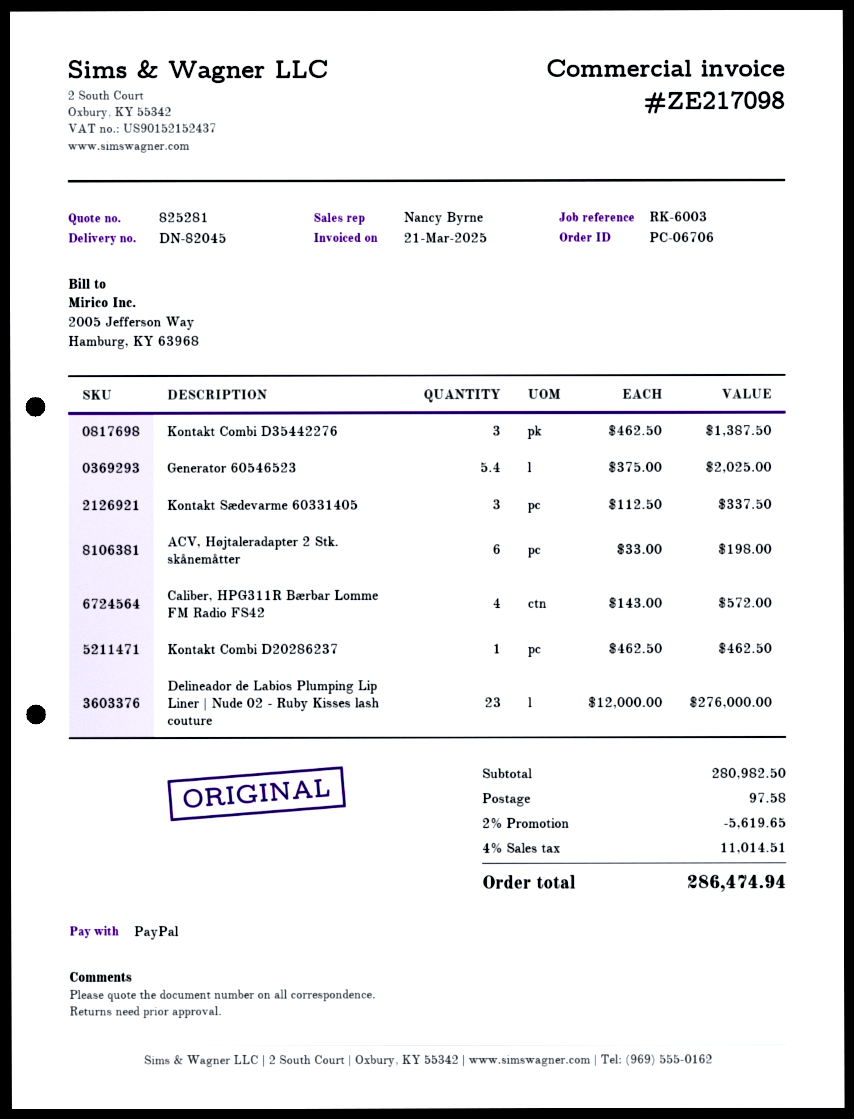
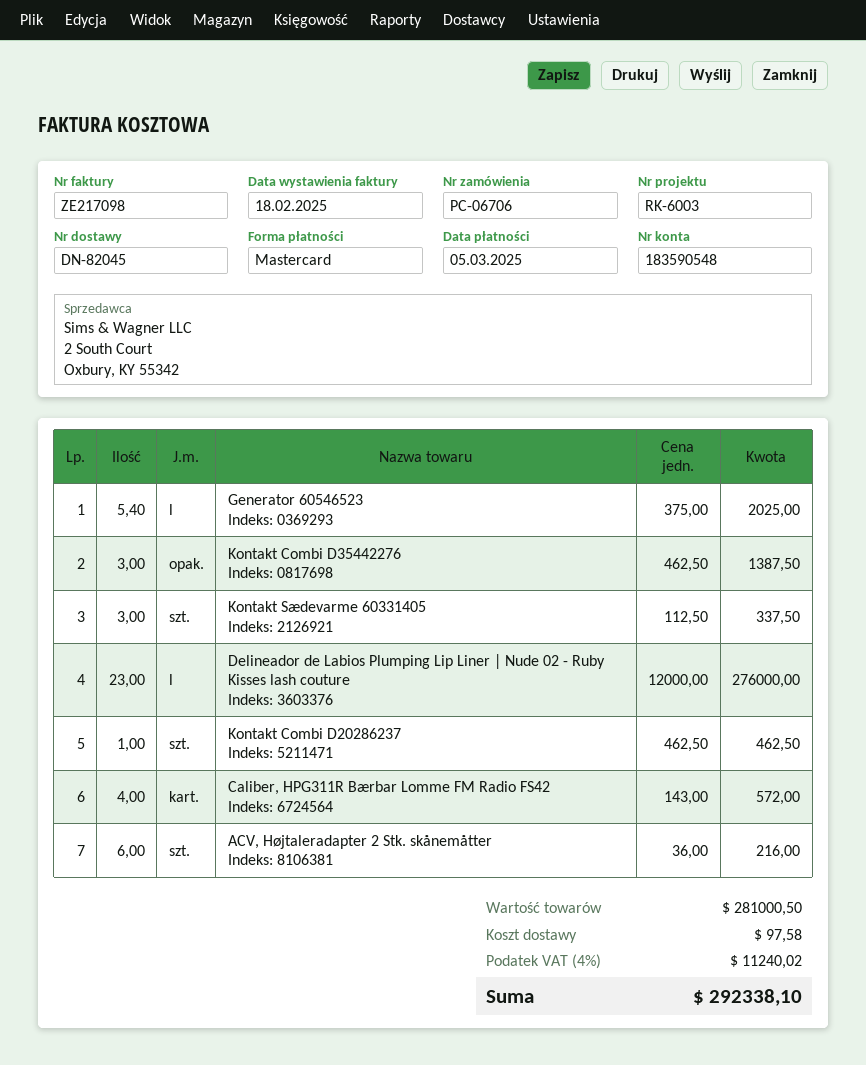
invoice date: 2025-03-21 -> 2025-02-18
payment method: PayPal -> Mastercard
ACV, Højtaleradapter 2 Stk. skånemåtter: 6 x 33.00 = 198.00 -> 6 x 36.00 = 216.00
subtotal: 280982.50 -> 281000.50
discount: 2% = 5619.65 -> none
tax: 4% = 11014.51 -> 4% = 11240.02
total: 286474.94 -> 292338.10

